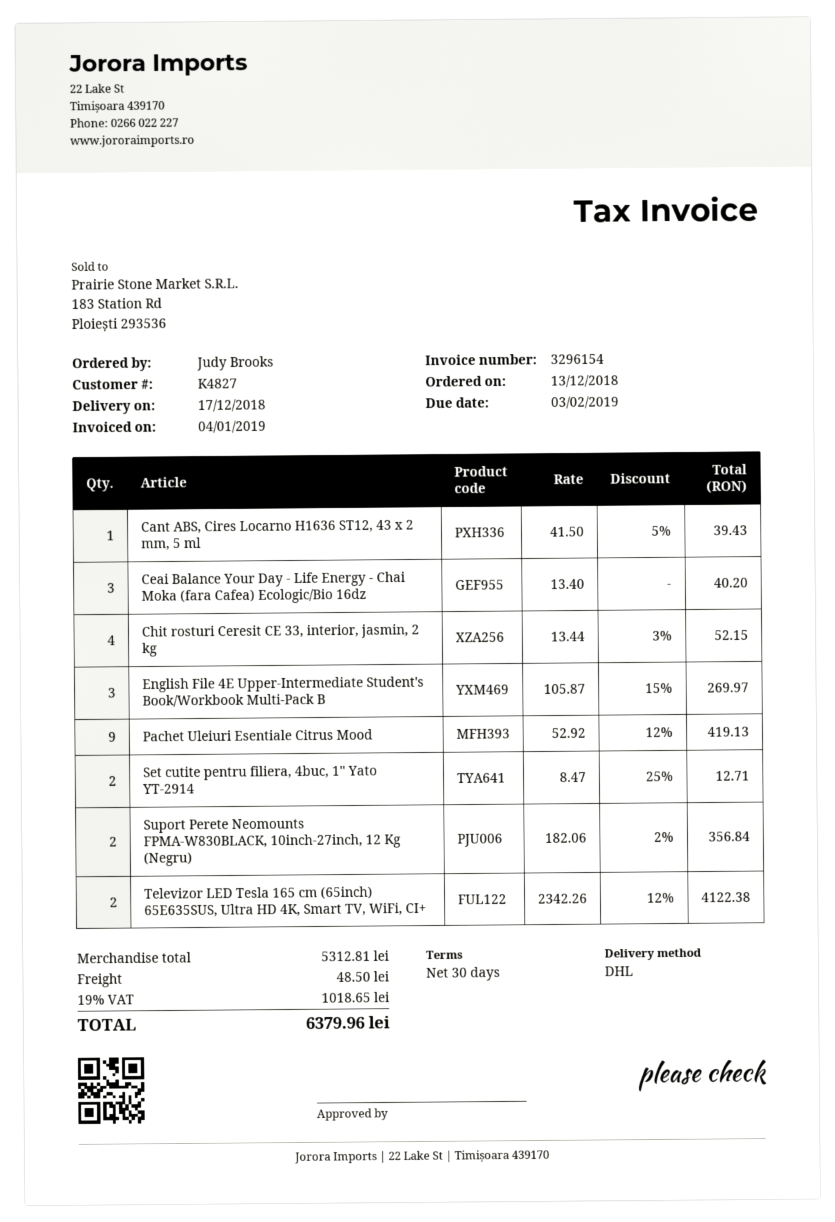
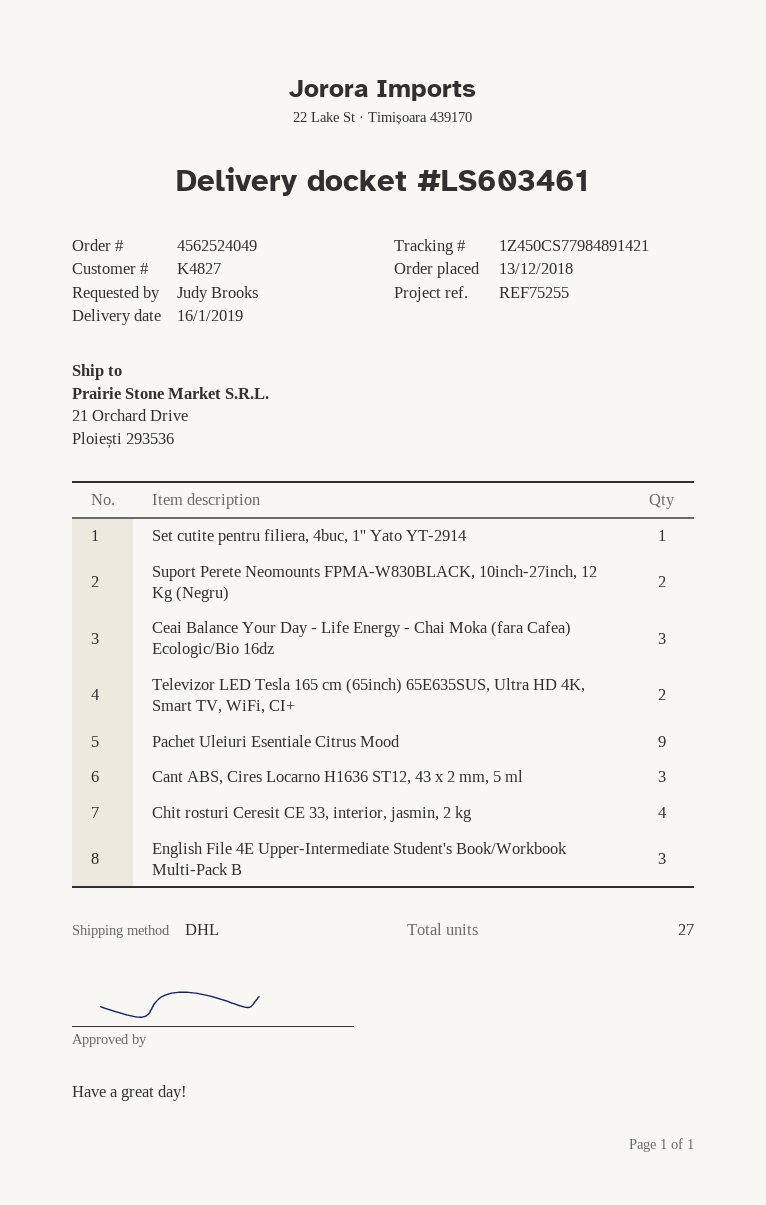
delivery date: 2018-12-17 -> 2019-01-16
Cant ABS, Cires Locarno H1636 ST12, 43 x 2 mm, 5 ml: 1 -> 3
Set cutite pentru filiera, 4buc, 1'' Yato YT-2914: 2 -> 1

